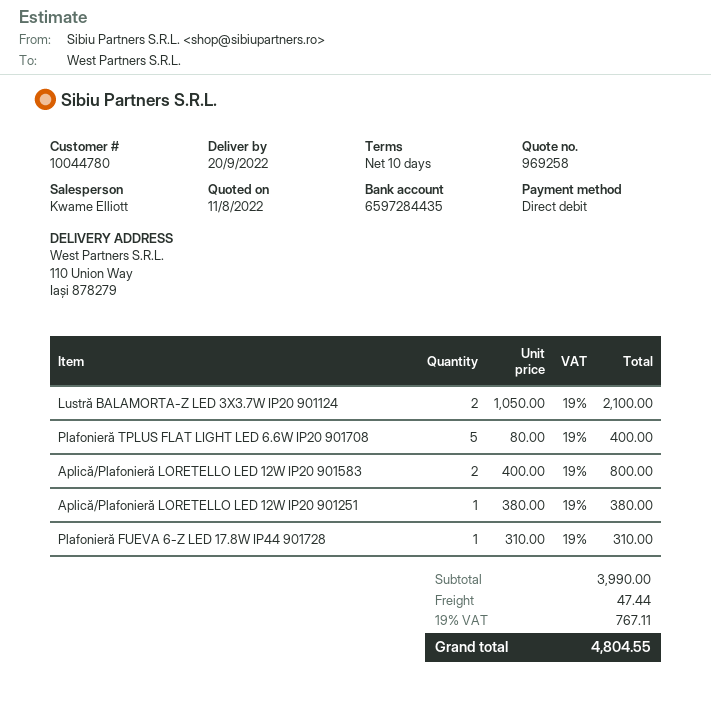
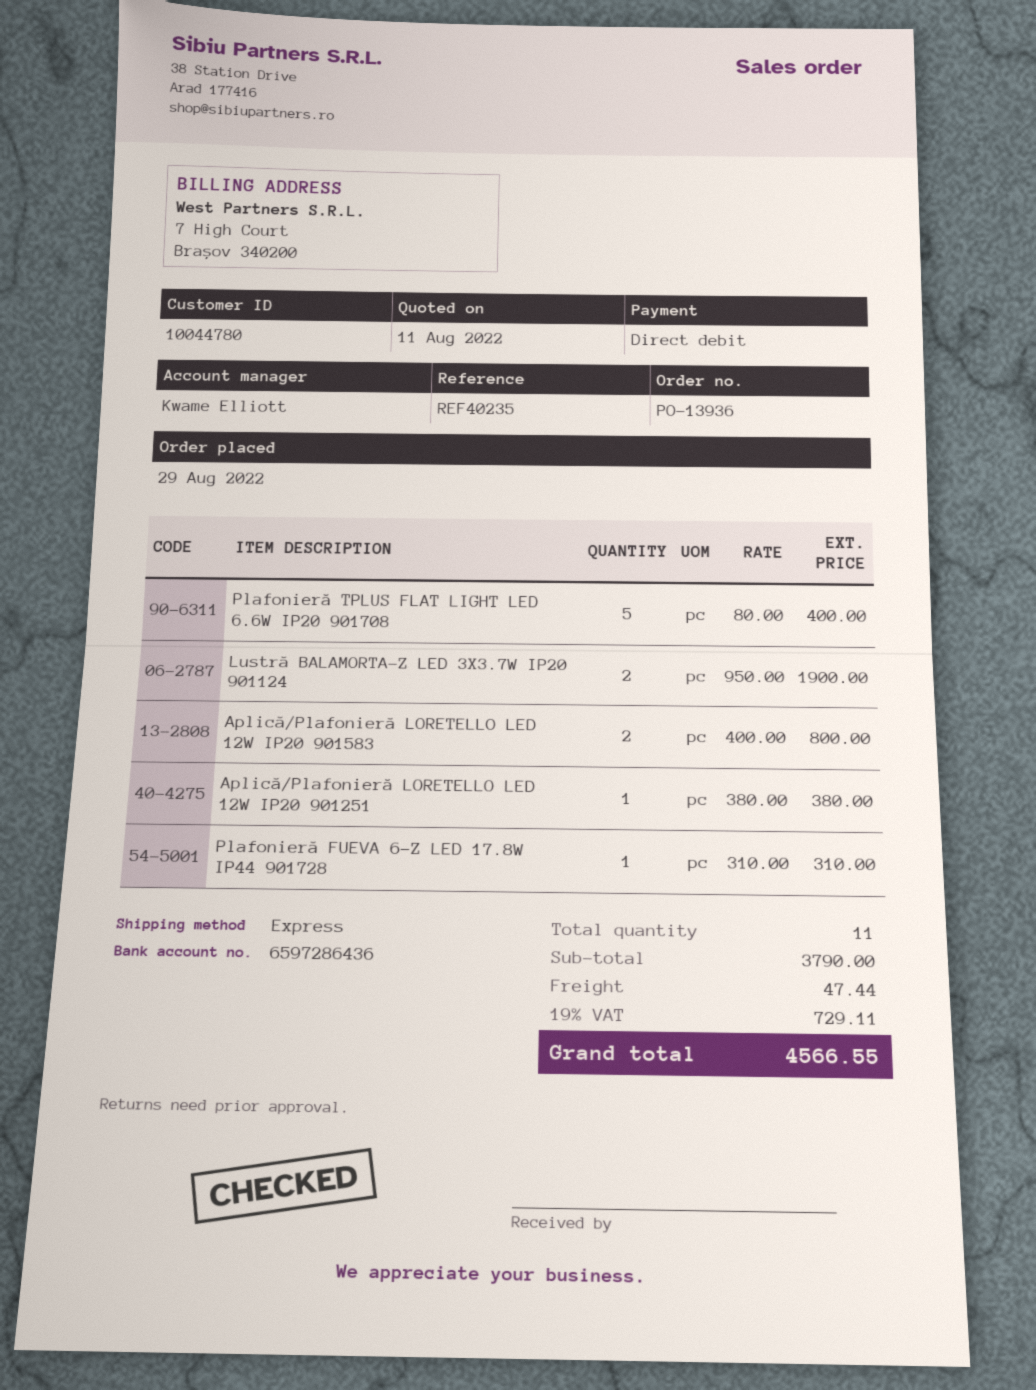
bank account: 6597284435 -> 6597286436
Lustră BALAMORTA-Z LED 3X3.7W IP20 901124: 2 x 1050.00 = 2100.00 -> 2 x 950.00 = 1900.00
subtotal: 3990.00 -> 3790.00
tax: 19% = 767.11 -> 19% = 729.11
total: 4804.55 -> 4566.55

